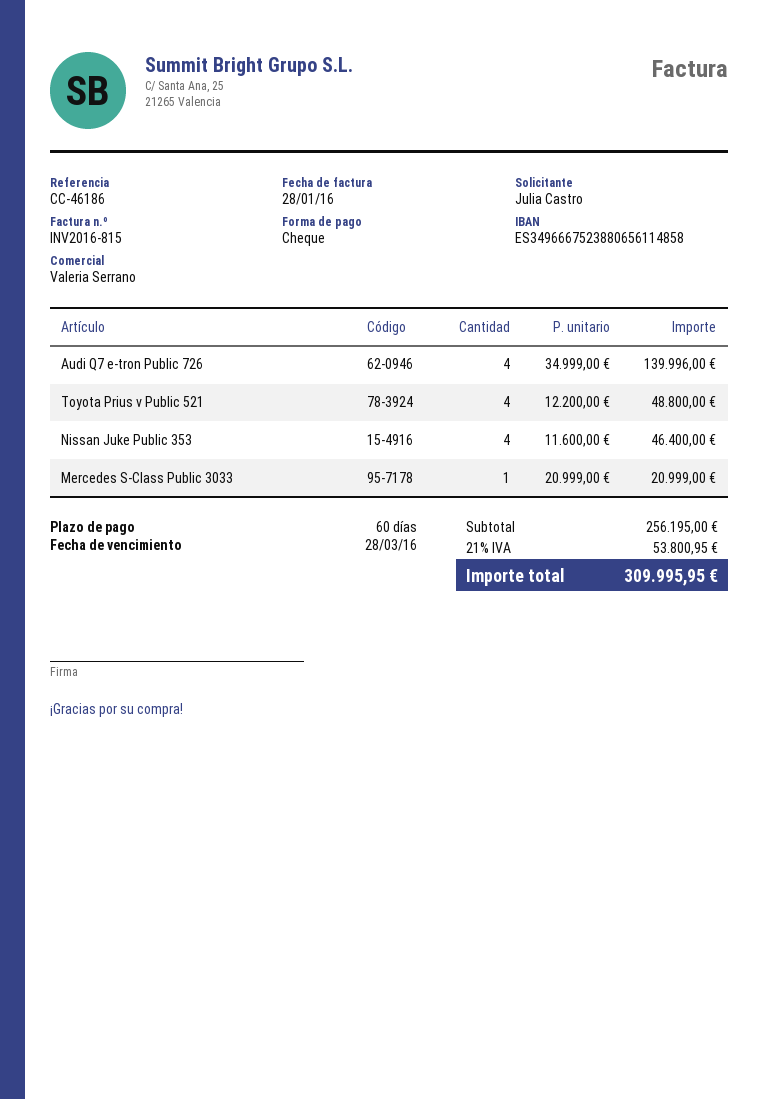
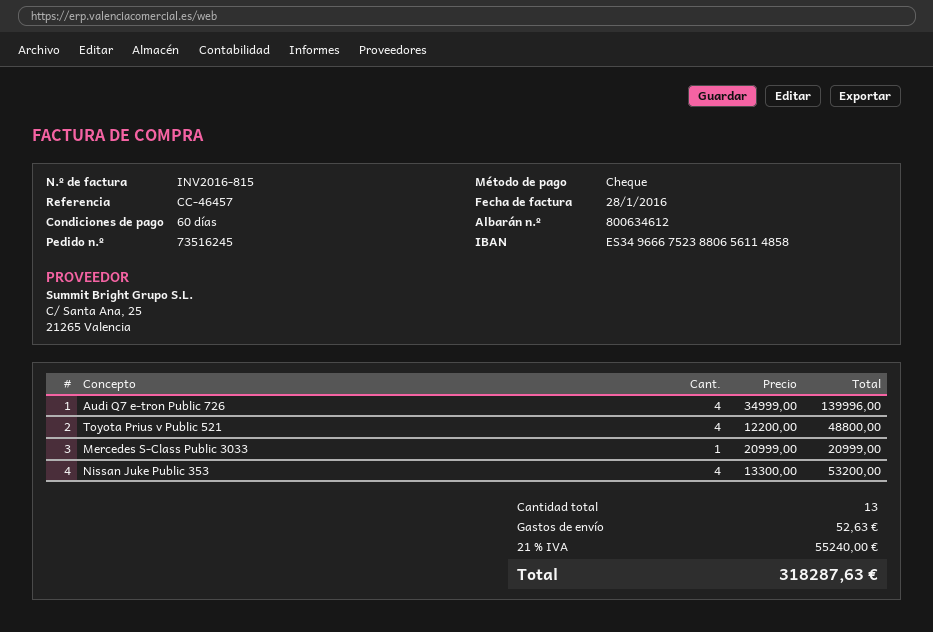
reference: CC-46186 -> CC-46457
Nissan Juke Public 353: 4 x 11600.00 = 46400.00 -> 4 x 13300.00 = 53200.00
shipping: none -> 52.63
tax: 21% = 53800.95 -> 21% = 55240.00
total: 309995.95 -> 318287.63

